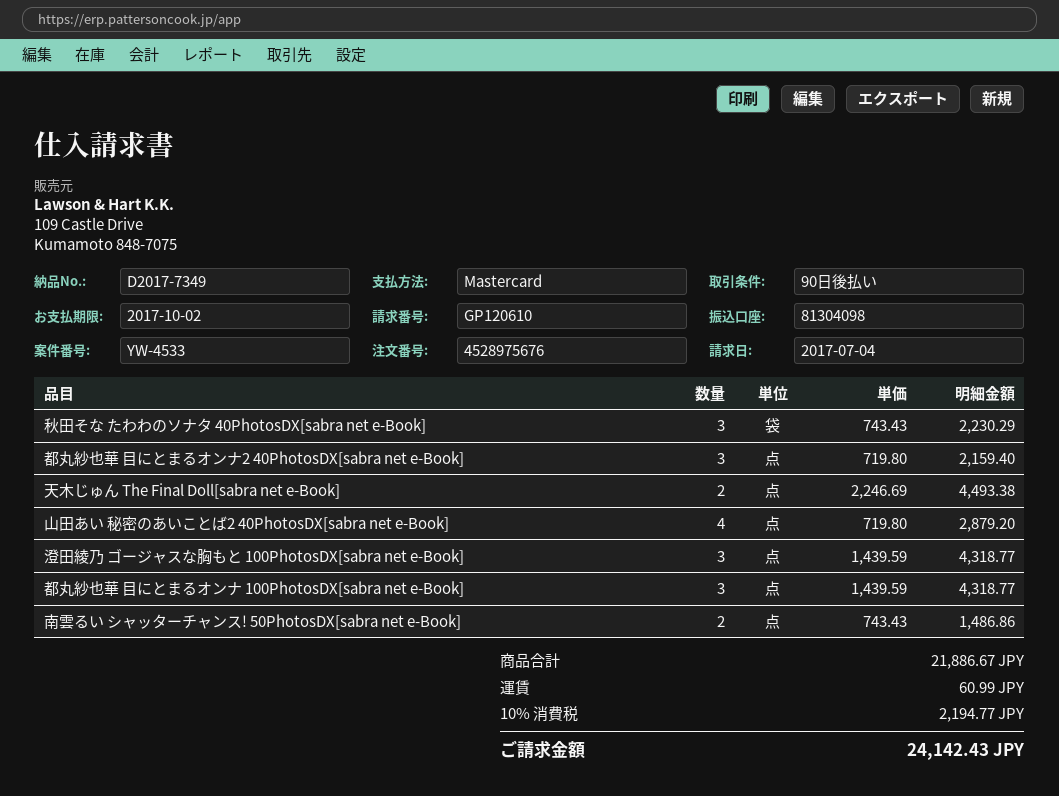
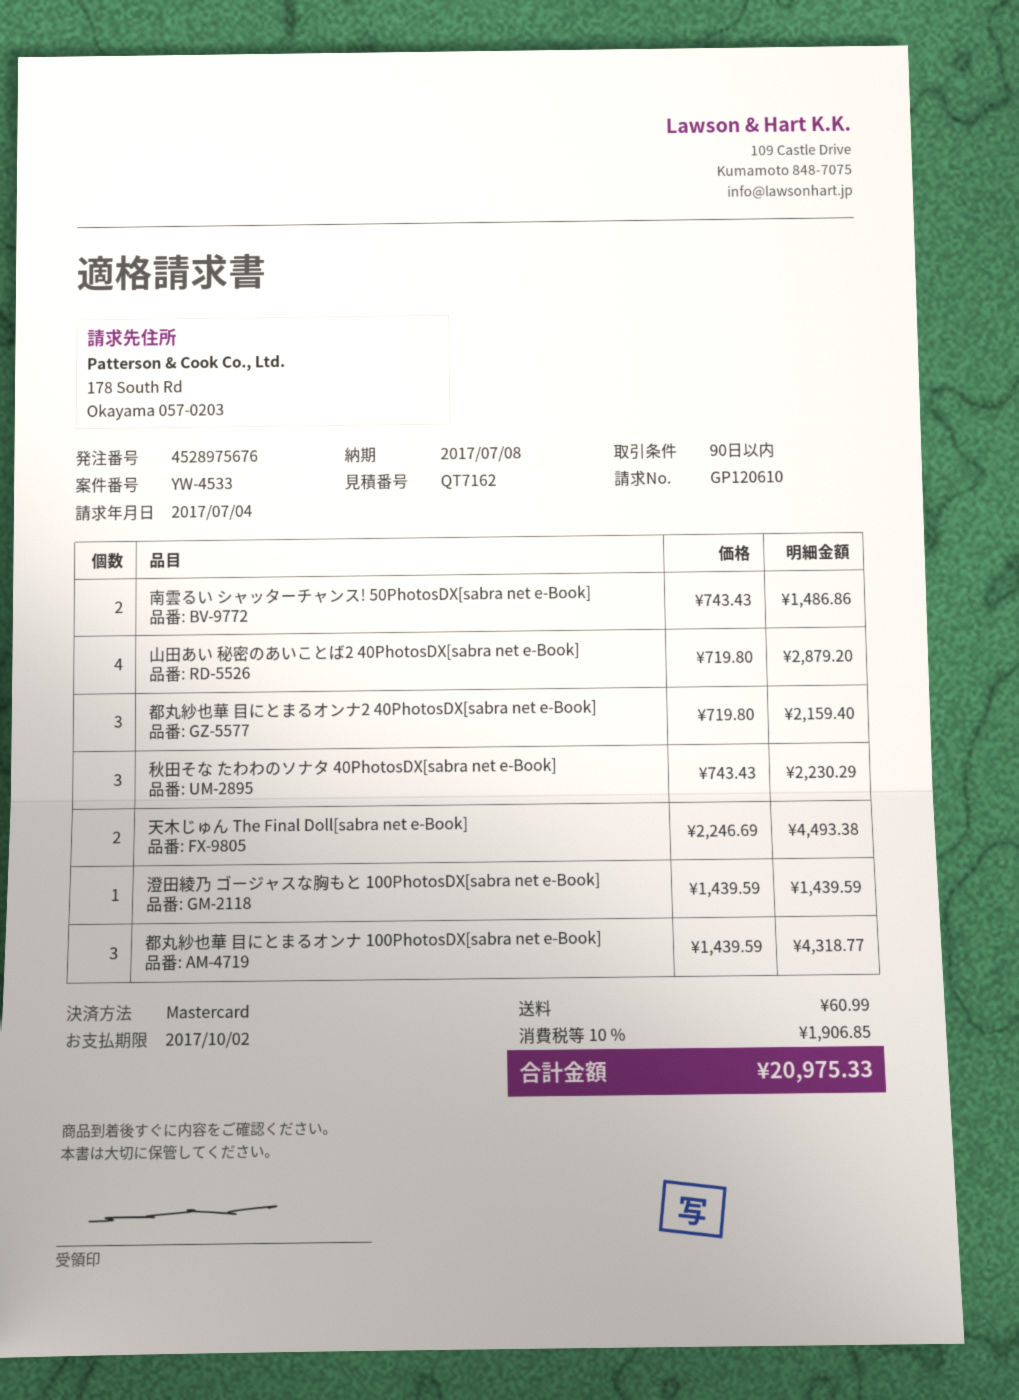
澄田綾乃 ゴージャスな胸もと 100PhotosDX[sabra net e-Book]: 3 x 1439.59 = 4318.77 -> 1 x 1439.59 = 1439.59
tax: 10% = 2194.77 -> 10% = 1906.85
total: 24142.43 -> 20975.33

